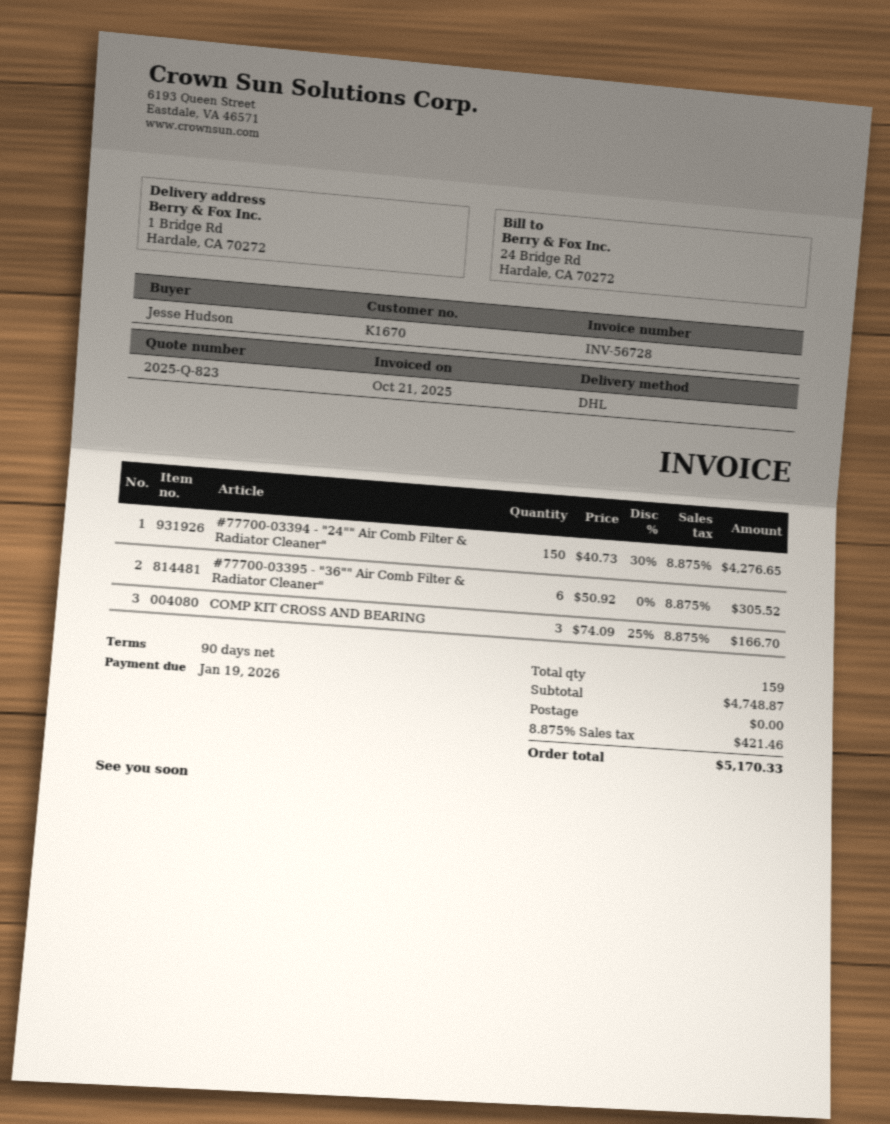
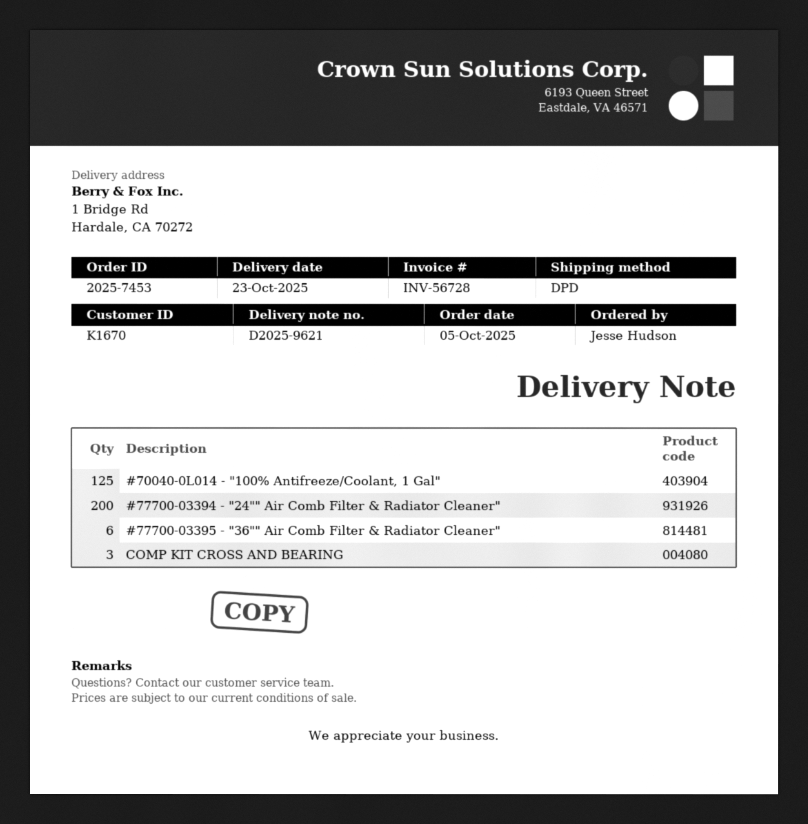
shipping method: DHL -> DPD
#77700-03394 - "24"" Air Comb Filter & Radiator Cleaner": 150 -> 200
#70040-0L014 - "100% Antifreeze/Coolant, 1 Gal": none -> 125

